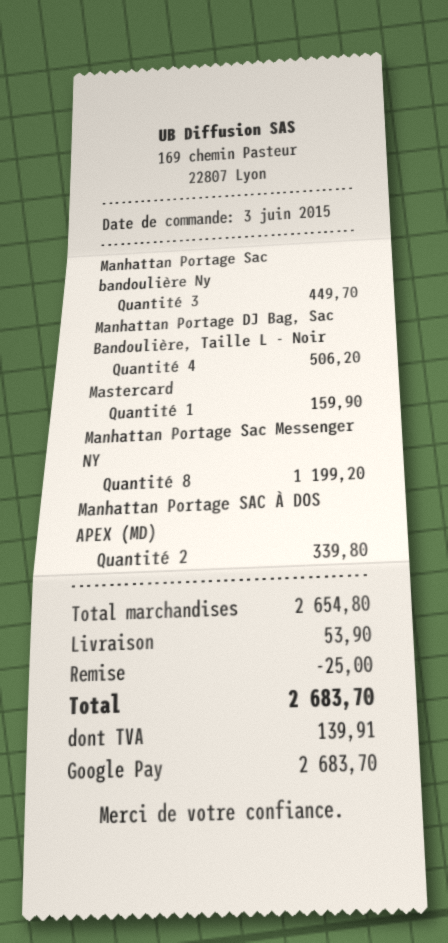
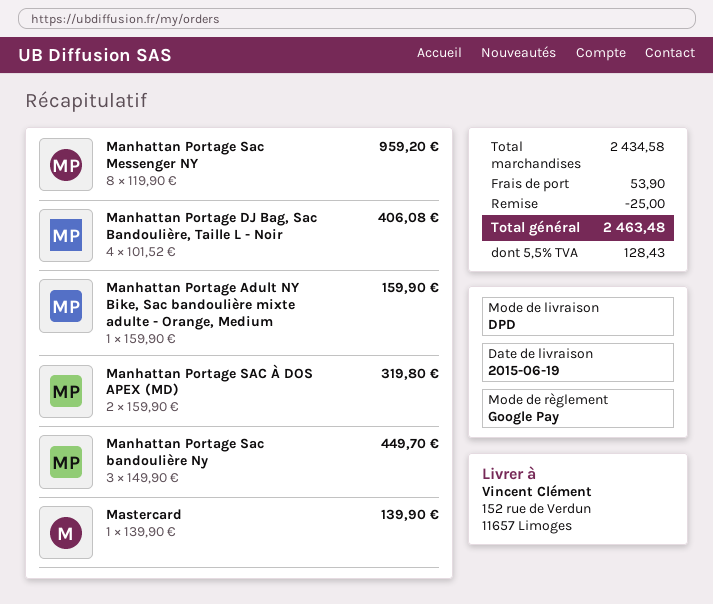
Manhattan Portage DJ Bag, Sac Bandoulière, Taille L - Noir: 4 for 506.20 -> 4 for 406.08
Mastercard: 1 for 159.90 -> 1 for 139.90
Manhattan Portage Sac Messenger NY: 8 for 1199.20 -> 8 for 959.20
Manhattan Portage SAC À DOS APEX (MD): 2 for 339.80 -> 2 for 319.80
Manhattan Portage Adult NY Bike, Sac bandoulière mixte adulte - Orange, Medium: none -> 1 for 159.90
subtotal: 2654.80 -> 2434.58
tax: 139.91 -> 128.43
total: 2683.70 -> 2463.48

